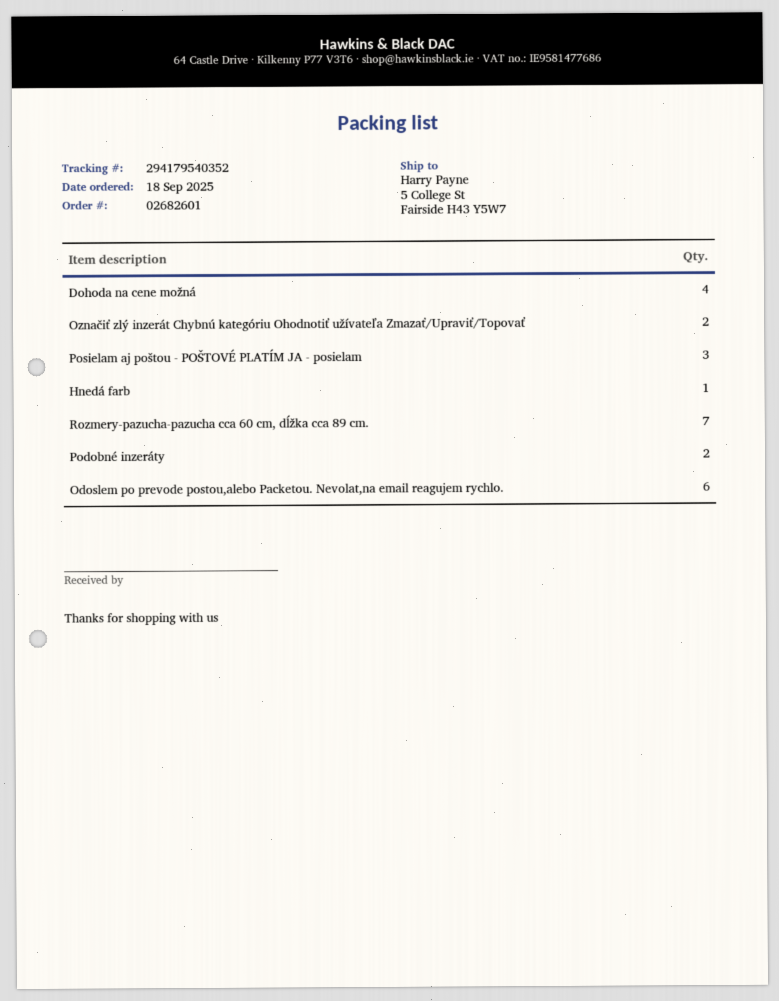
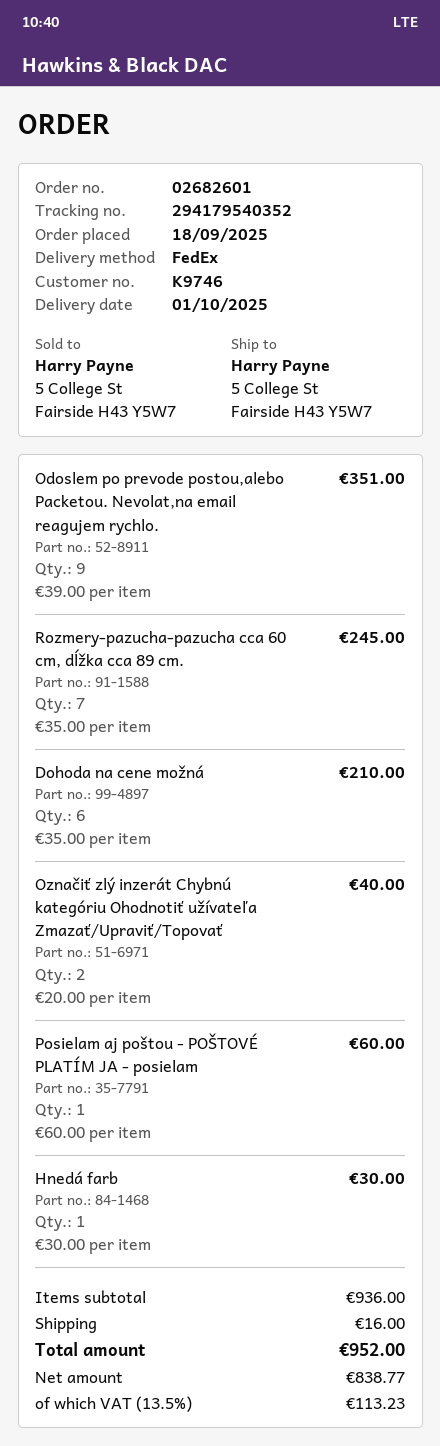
Dohoda na cene možná: 4 -> 6
Posielam aj poštou - POŠTOVÉ PLATÍM JA - posielam: 3 -> 1
Podobné inzeráty: 2 -> none
Odoslem po prevode postou,alebo Packetou. Nevolat,na email reagujem rychlo.: 6 -> 9

